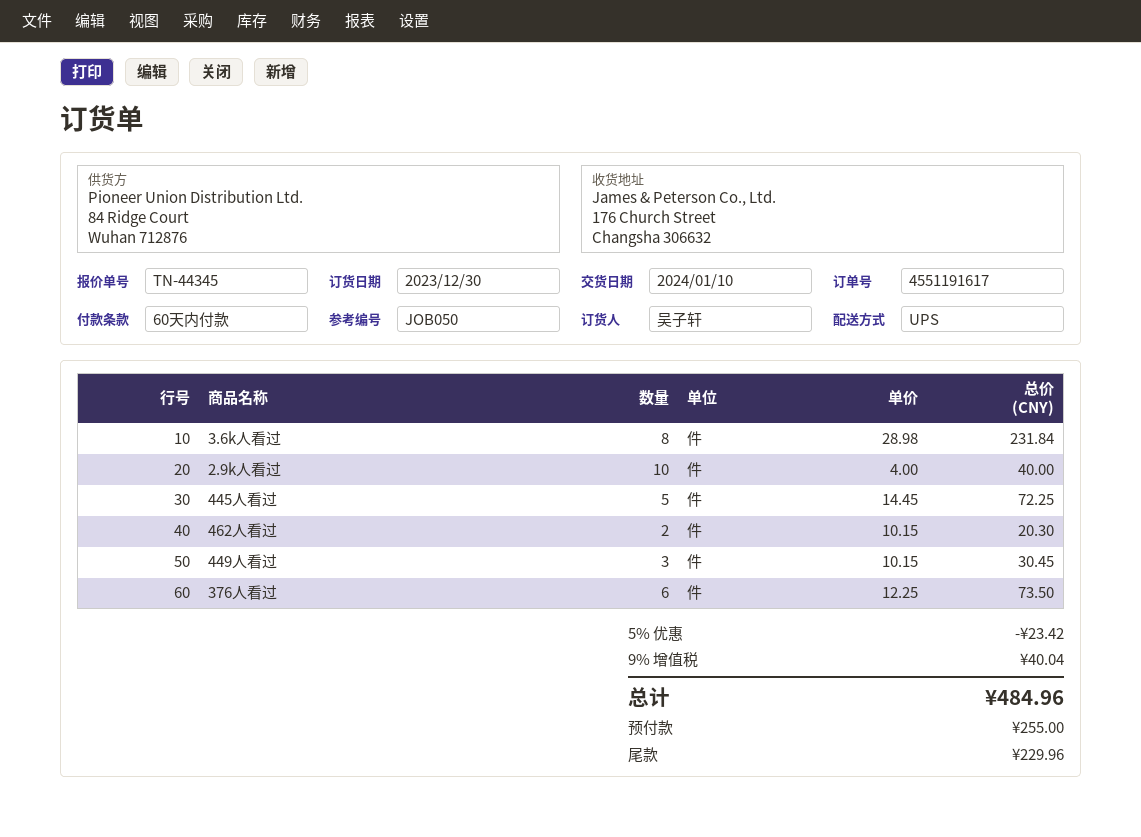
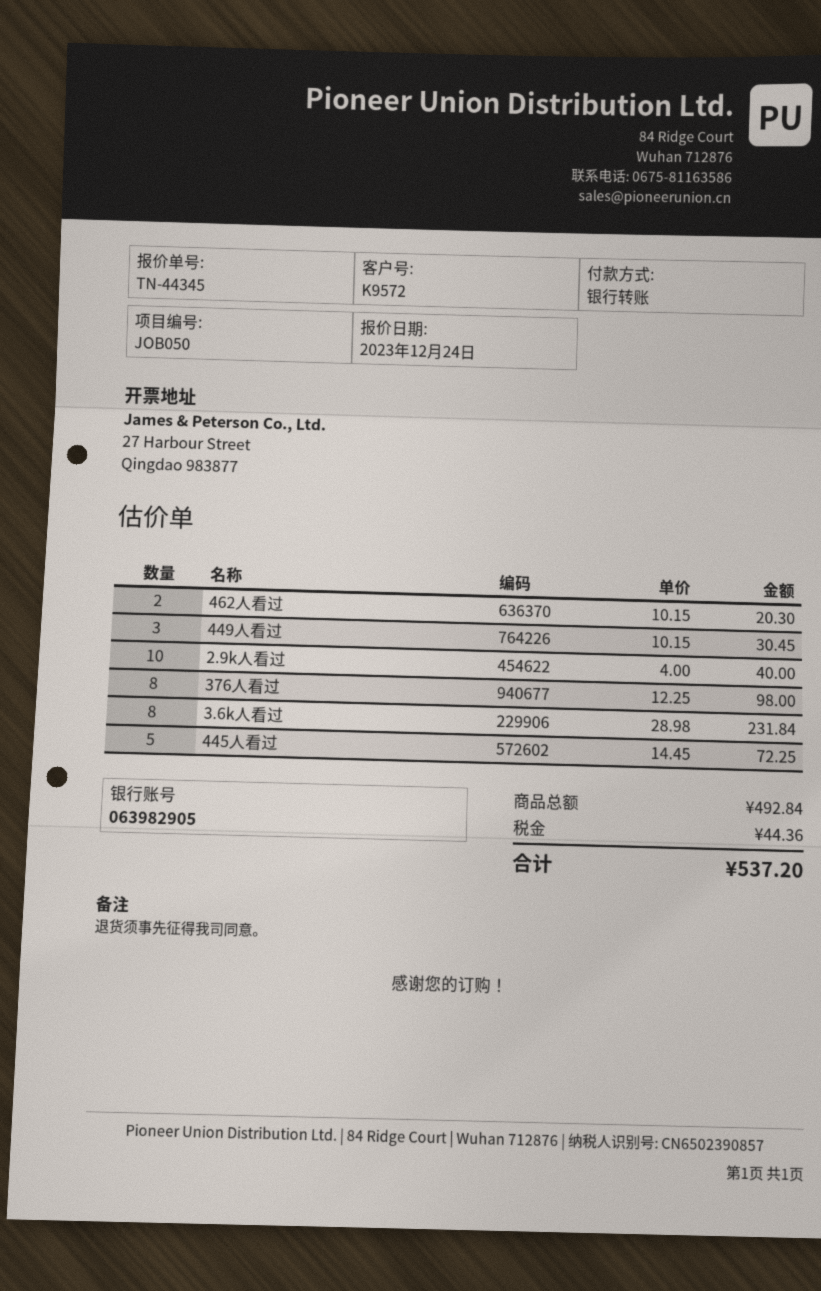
376人看过: 6 x 12.25 = 73.50 -> 8 x 12.25 = 98.00
discount: 5% = 23.42 -> none
tax: 40.04 -> 44.36
total: 484.96 -> 537.20

